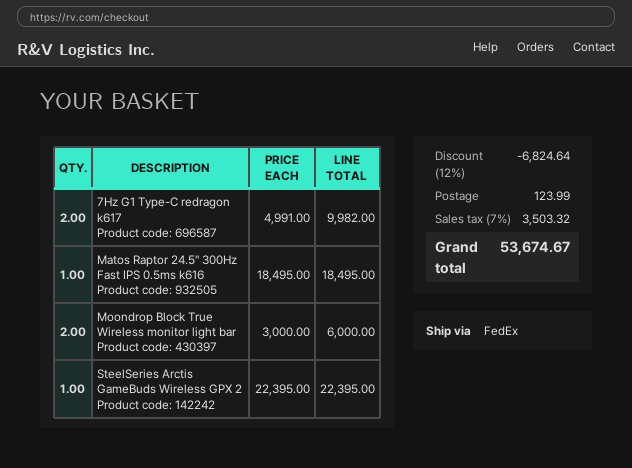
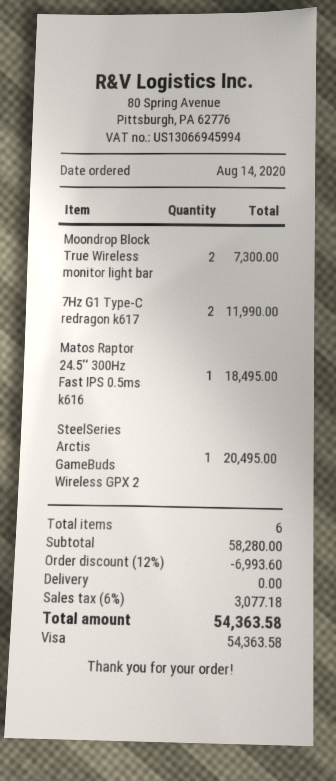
7Hz G1 Type-C redragon k617: 2 for 9982.00 -> 2 for 11990.00
Moondrop Block True Wireless monitor light bar: 2 for 6000.00 -> 2 for 7300.00
SteelSeries Arctis GameBuds Wireless GPX 2: 1 for 22395.00 -> 1 for 20495.00
discount: 12% = 6824.64 -> 12% = 6993.60
shipping: 123.99 -> 0.00
tax: 7% = 3503.32 -> 6% = 3077.18
total: 53674.67 -> 54363.58

